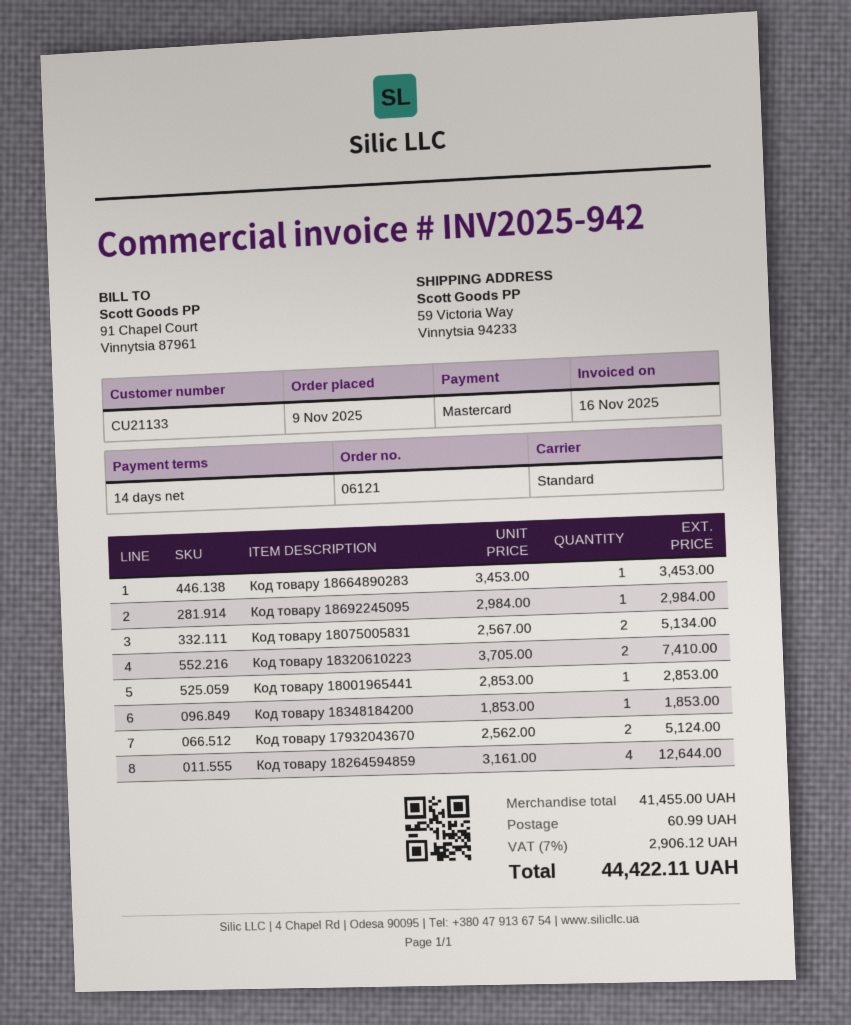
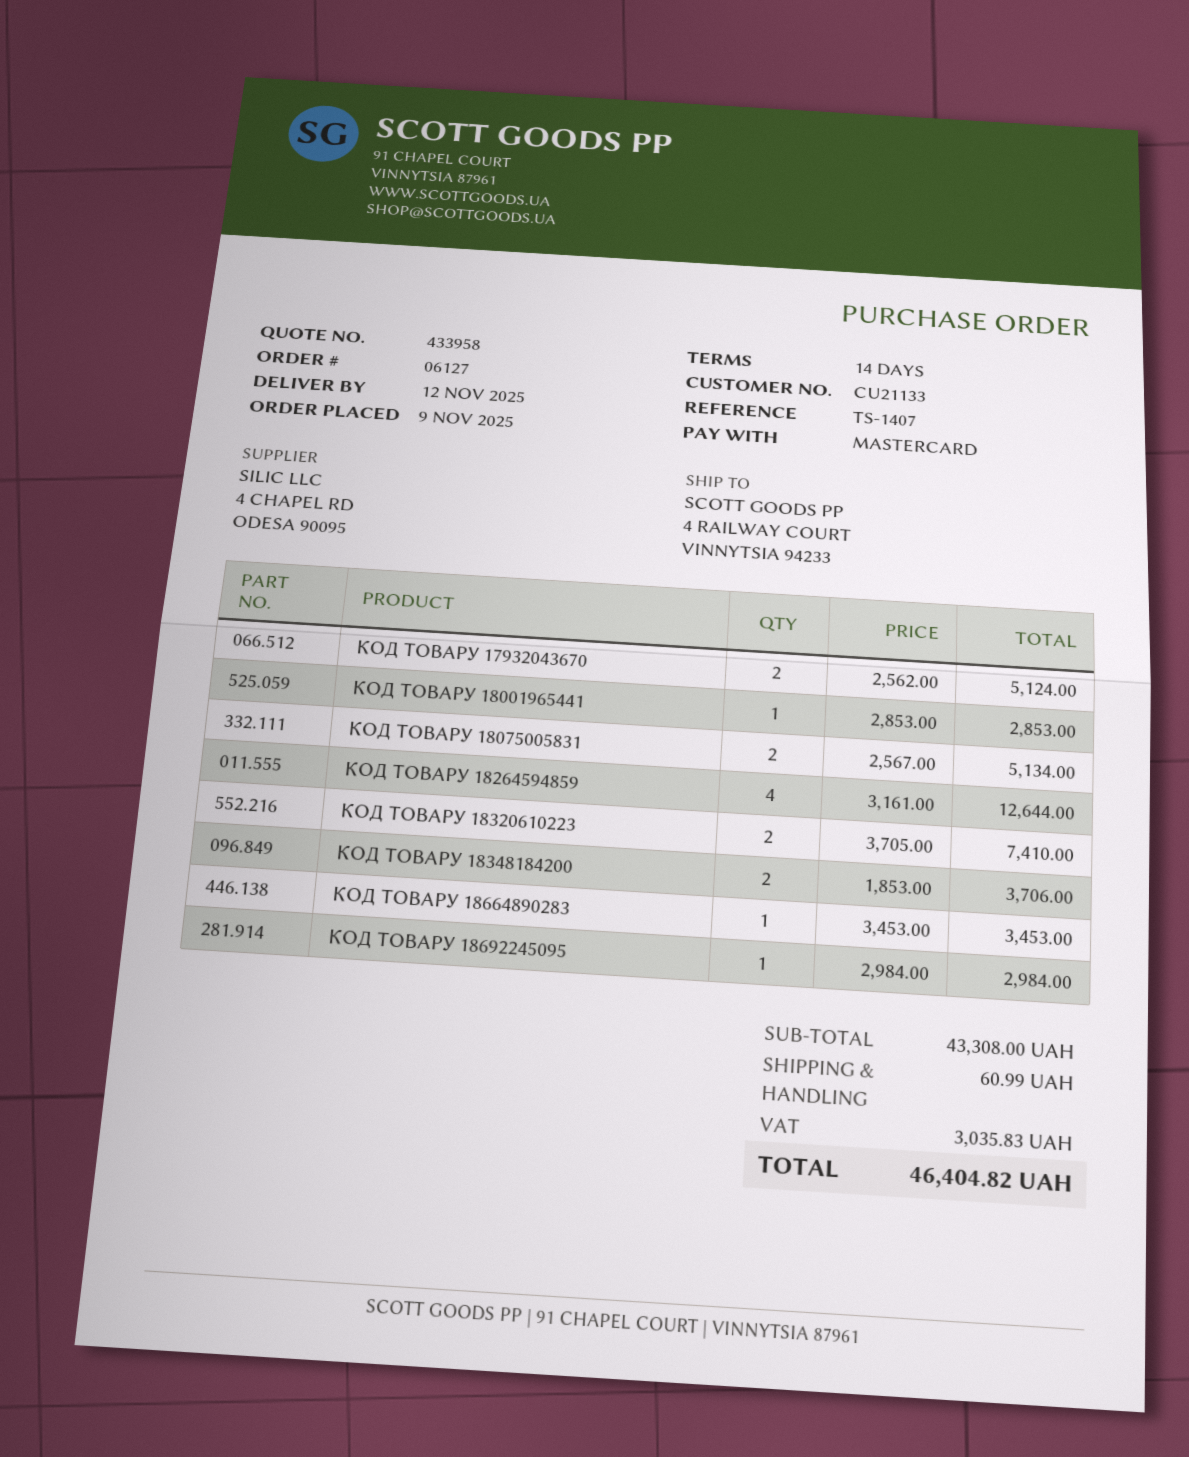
order number: 06121 -> 06127
ship to: 59 Victoria Way, Vinnytsia 94233 -> 4 RAILWAY COURT, VINNYTSIA 94233
Код товару 18348184200: 1 x 1853.00 = 1853.00 -> 2 x 1853.00 = 3706.00
subtotal: 41455.00 -> 43308.00
tax: 2906.12 -> 3035.83
total: 44422.11 -> 46404.82

